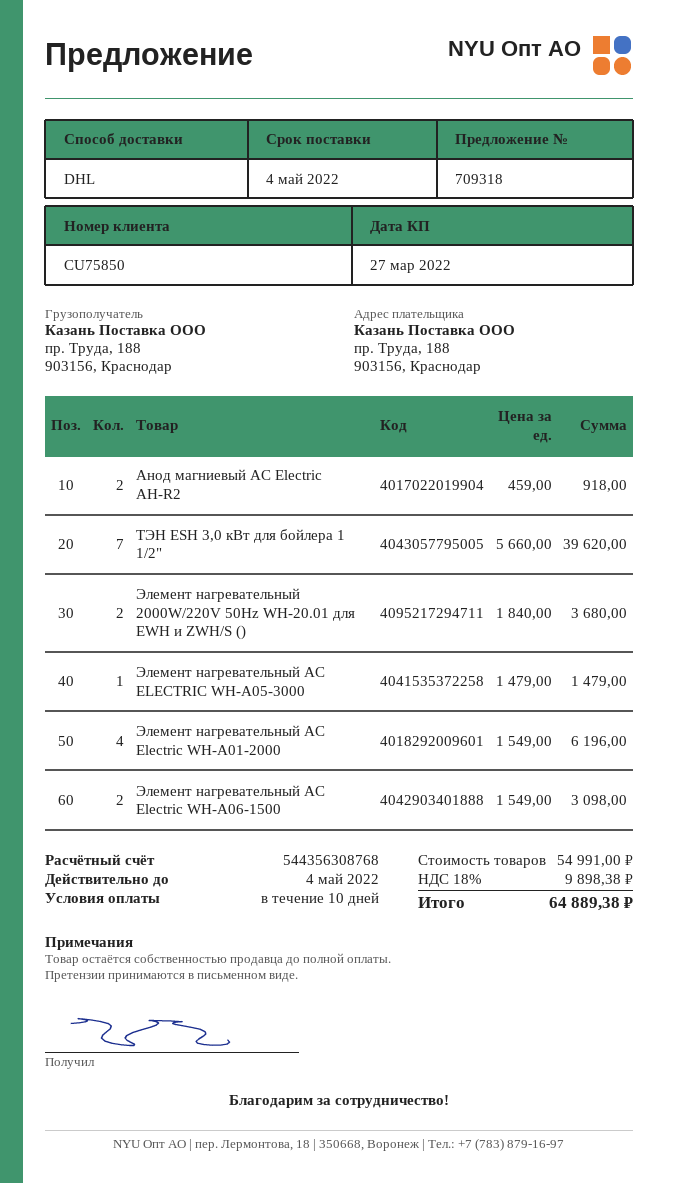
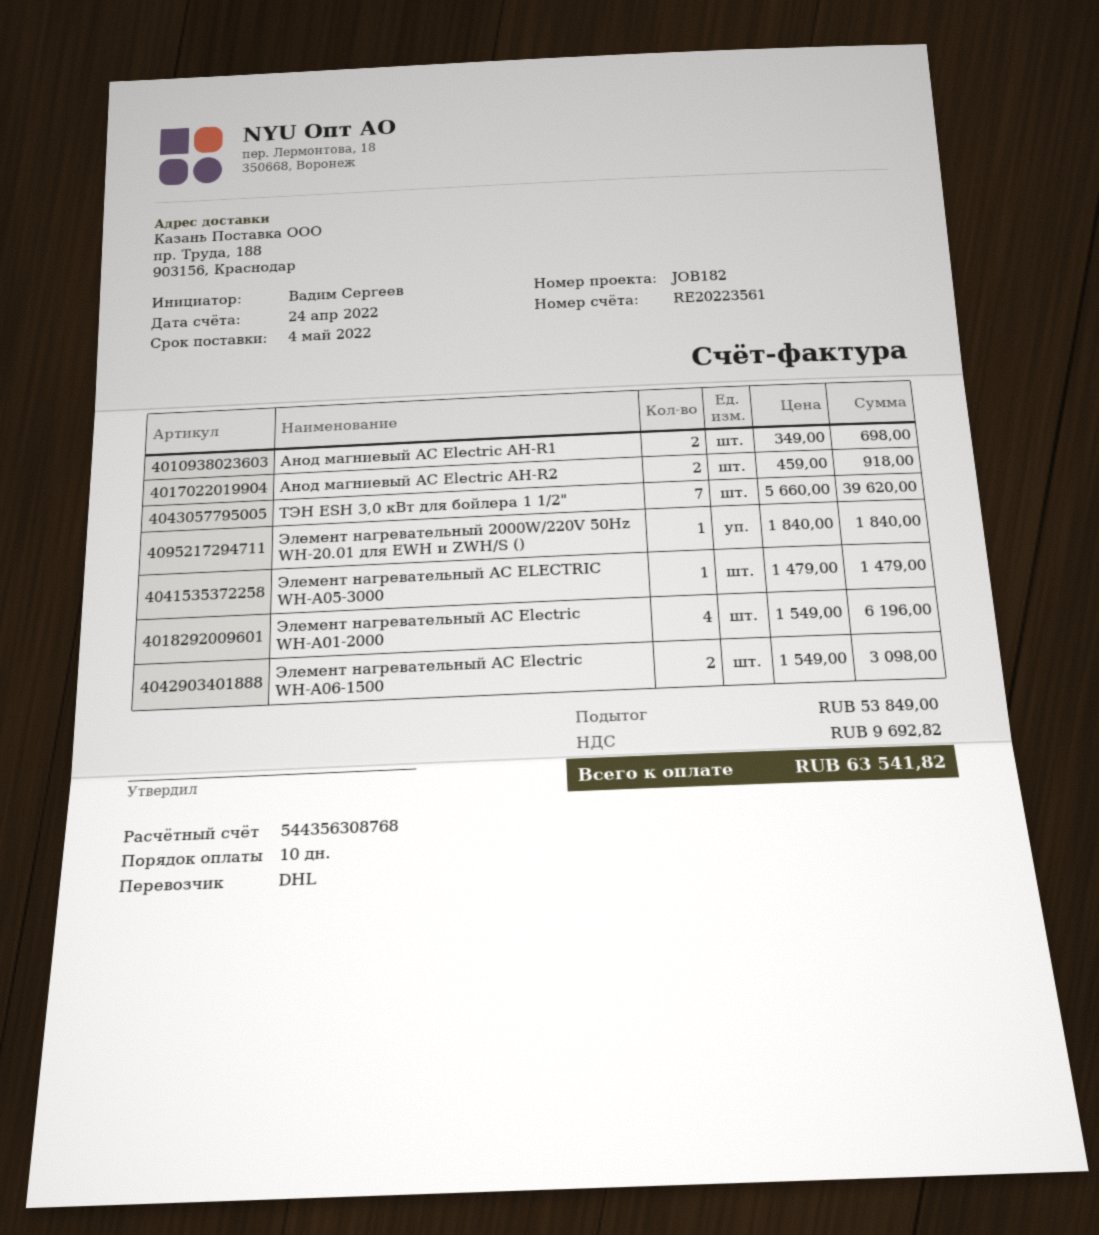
Элемент нагревательный 2000W/220V 50Hz WH-20.01 для EWH и ZWH/S (): 2 x 1840.00 = 3680.00 -> 1 x 1840.00 = 1840.00
Анод магниевый AC Electric AH-R1: none -> 2 x 349.00 = 698.00
subtotal: 54991.00 -> 53849.00
tax: 9898.38 -> 9692.82
total: 64889.38 -> 63541.82

